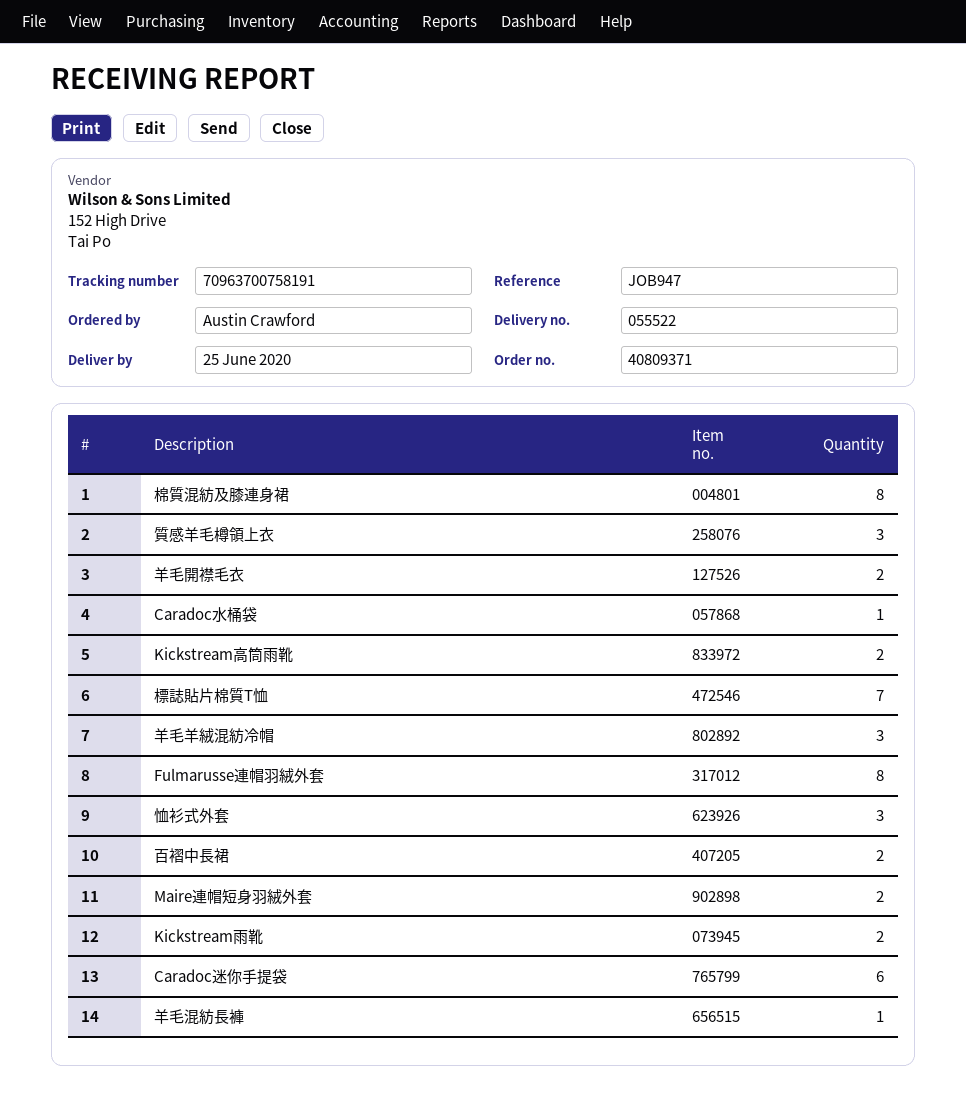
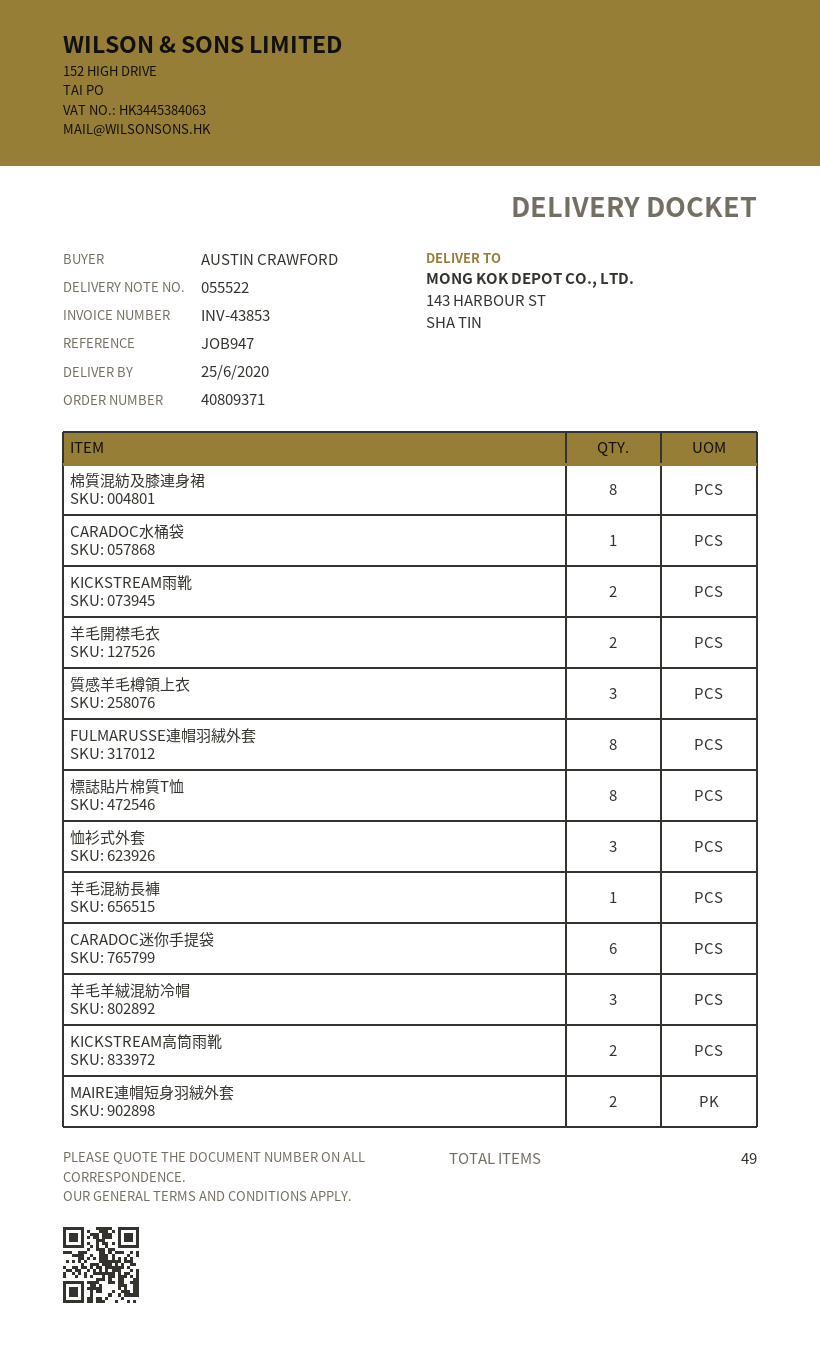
標誌貼片棉質T恤: 7 -> 8
百褶中長裙: 2 -> none

